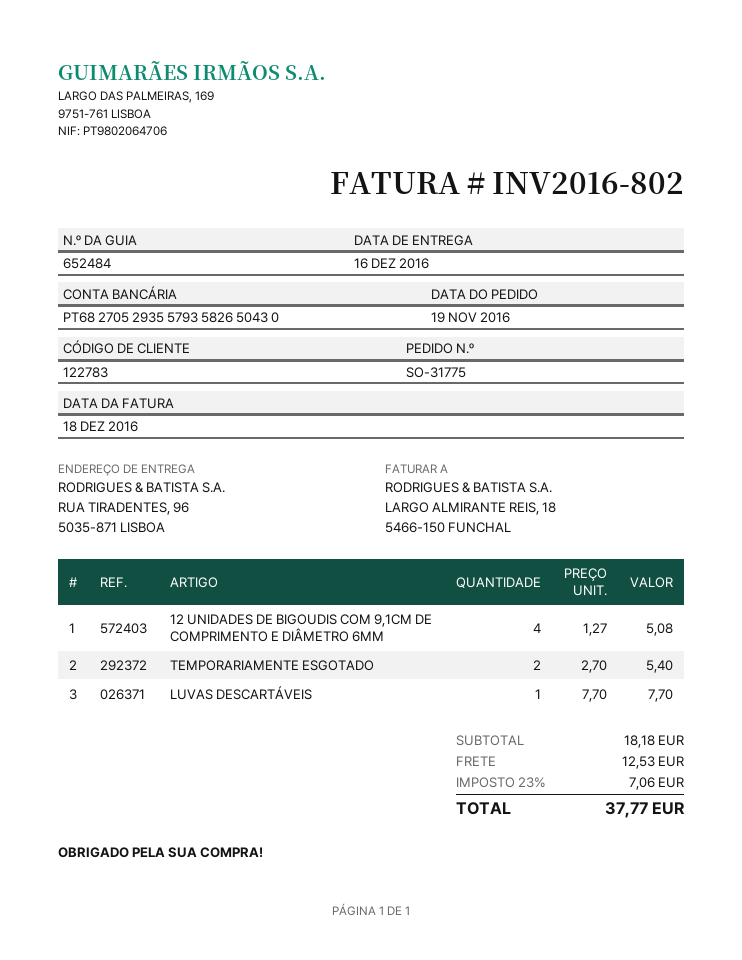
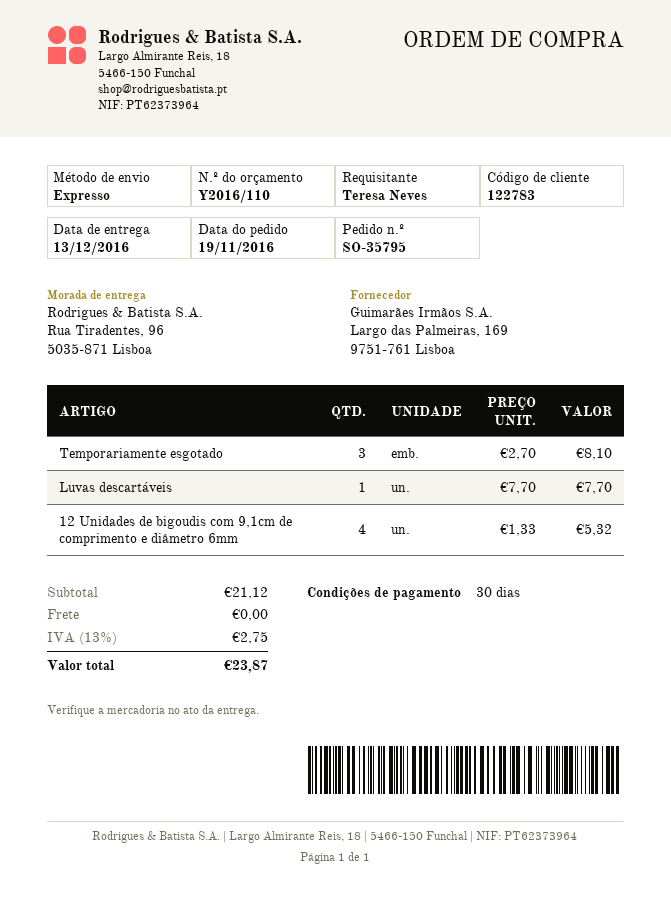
order number: SO-31775 -> SO-35795
delivery date: 2016-12-16 -> 2016-12-13
12 UNIDADES DE BIGOUDIS COM 9,1CM DE COMPRIMENTO E DIÂMETRO 6MM: 4 x 1.27 = 5.08 -> 4 x 1.33 = 5.32
TEMPORARIAMENTE ESGOTADO: 2 x 2.70 = 5.40 -> 3 x 2.70 = 8.10
subtotal: 18.18 -> 21.12
shipping: 12.53 -> 0.00
tax: 23% = 7.06 -> 13% = 2.75
total: 37.77 -> 23.87

